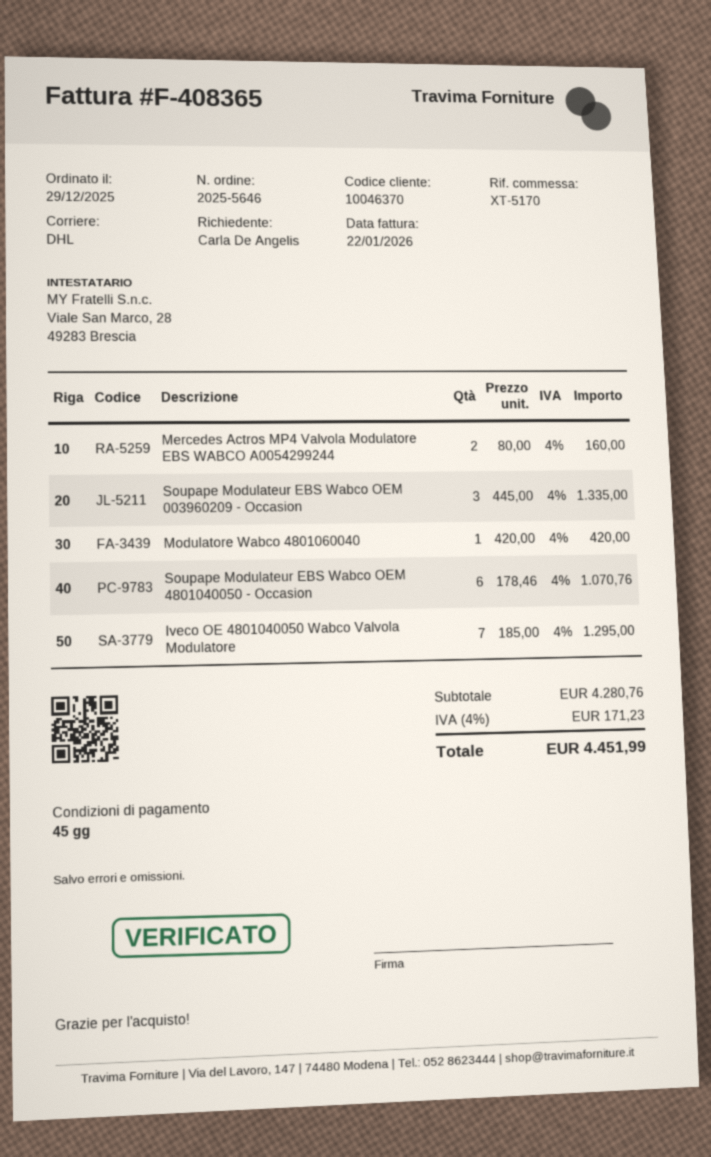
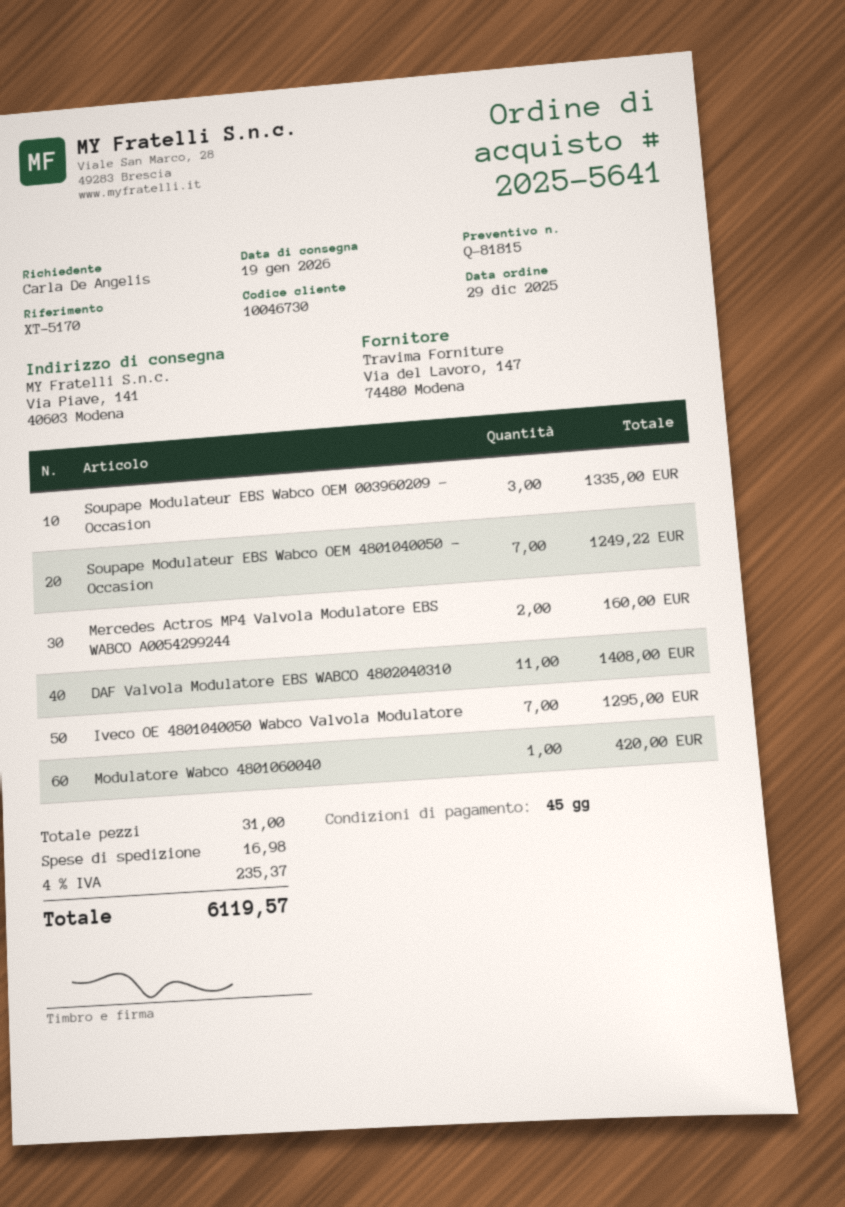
order number: 2025-5646 -> 2025-5641
customer number: 10046370 -> 10046730
Soupape Modulateur EBS Wabco OEM 4801040050 - Occasion: 6 for 1070.76 -> 7 for 1249.22
DAF Valvola Modulatore EBS WABCO 4802040310: none -> 11 for 1408.00
shipping: none -> 16.98
tax: 4% = 171.23 -> 4% = 235.37
total: 4451.99 -> 6119.57

